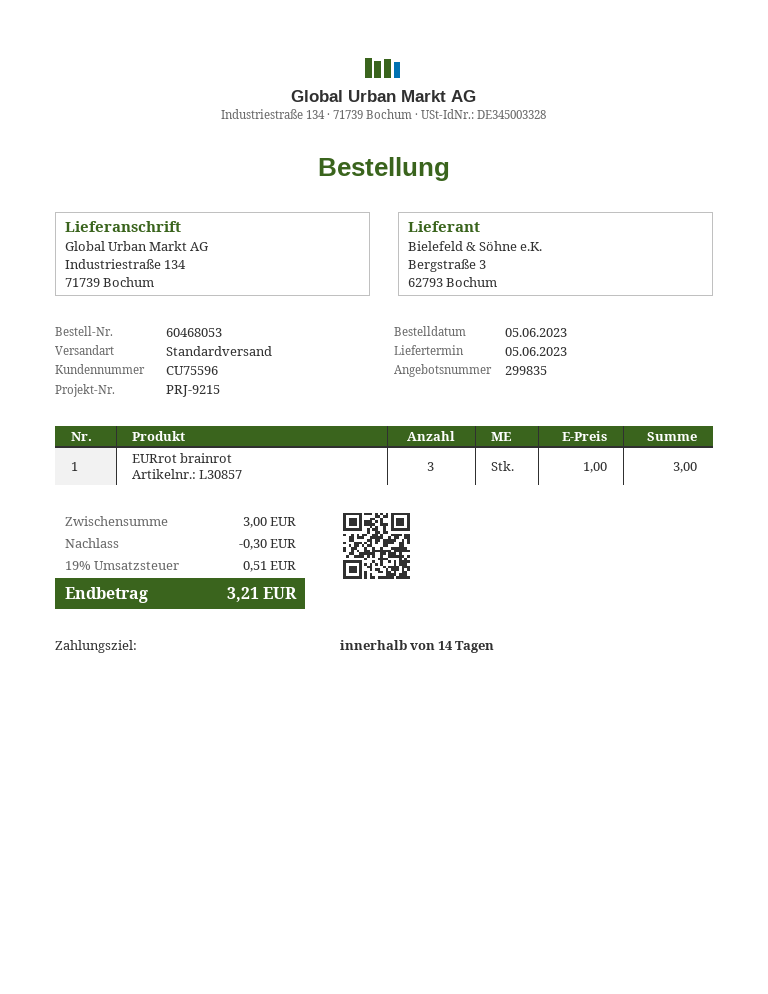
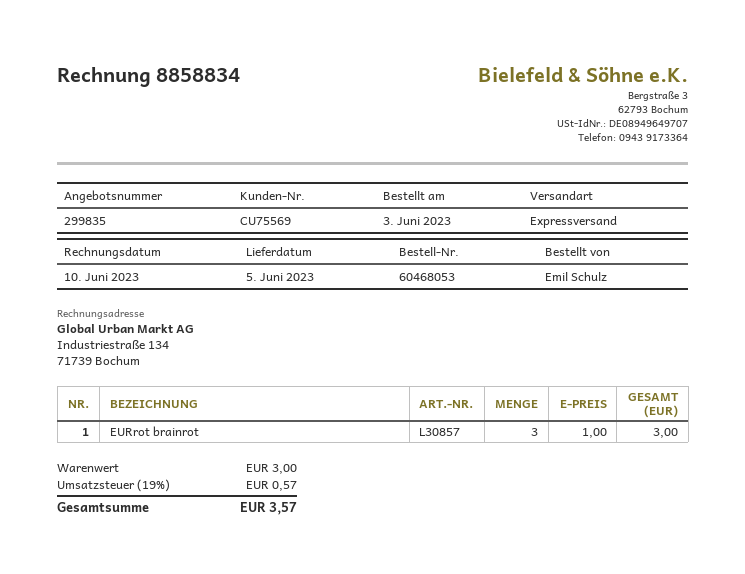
order date: 2023-06-05 -> 2023-06-03
customer number: CU75596 -> CU75569
shipping method: standard -> express
discount: 0.30 -> none
tax: 19% = 0.51 -> 19% = 0.57
total: 3.21 -> 3.57

